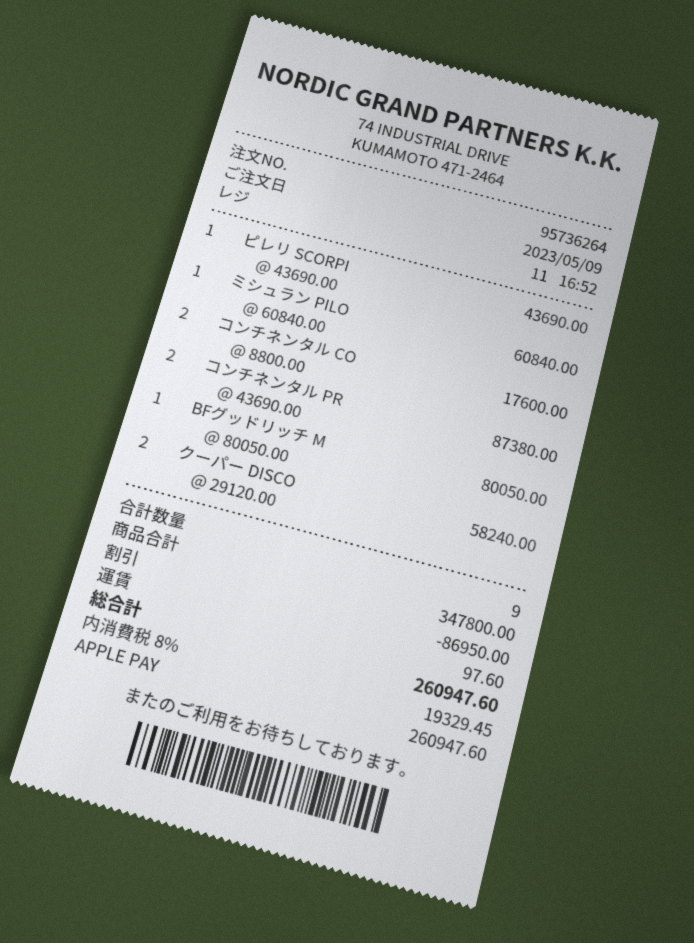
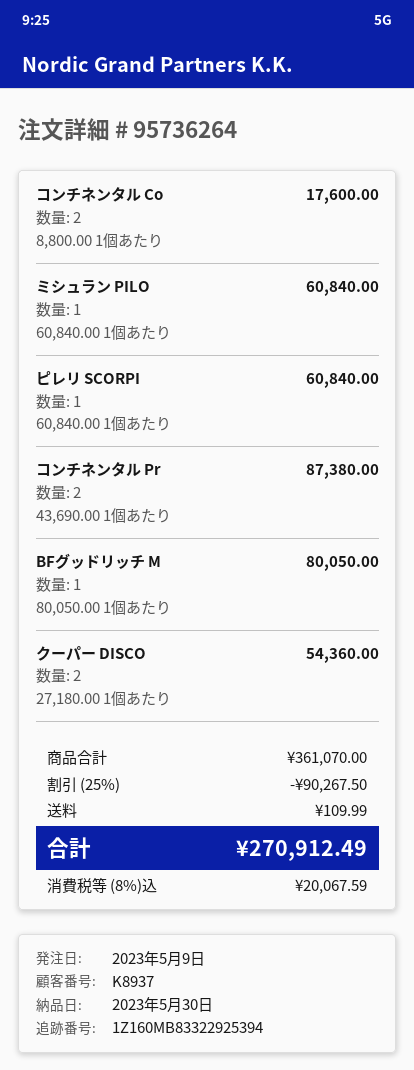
ピレリ SCORPI: 1 x 43690.00 = 43690.00 -> 1 x 60840.00 = 60840.00
クーパー DISCO: 2 x 29120.00 = 58240.00 -> 2 x 27180.00 = 54360.00
subtotal: 347800.00 -> 361070.00
discount: 86950.00 -> 90267.50
shipping: 97.60 -> 109.99
tax: 8% = 19329.45 -> 8% = 20067.59
total: 260947.60 -> 270912.49

